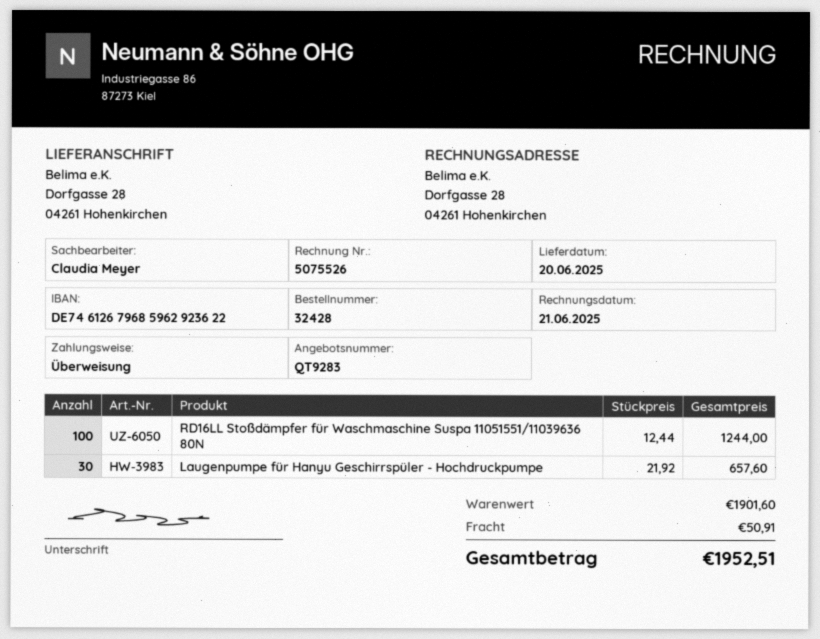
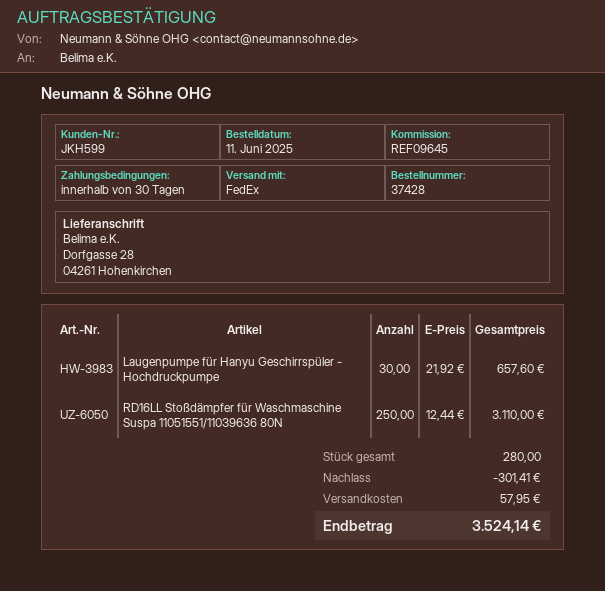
order number: 32428 -> 37428
RD16LL Stoßdämpfer für Waschmaschine Suspa 11051551/11039636 80N: 100 x 12.44 = 1244.00 -> 250 x 12.44 = 3110.00
discount: none -> 301.41
shipping: 50.91 -> 57.95
total: 1952.51 -> 3524.14

